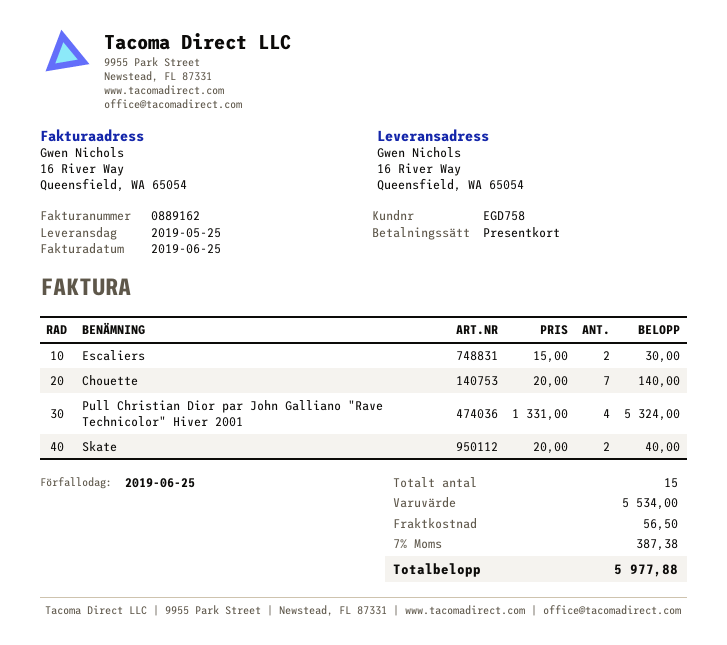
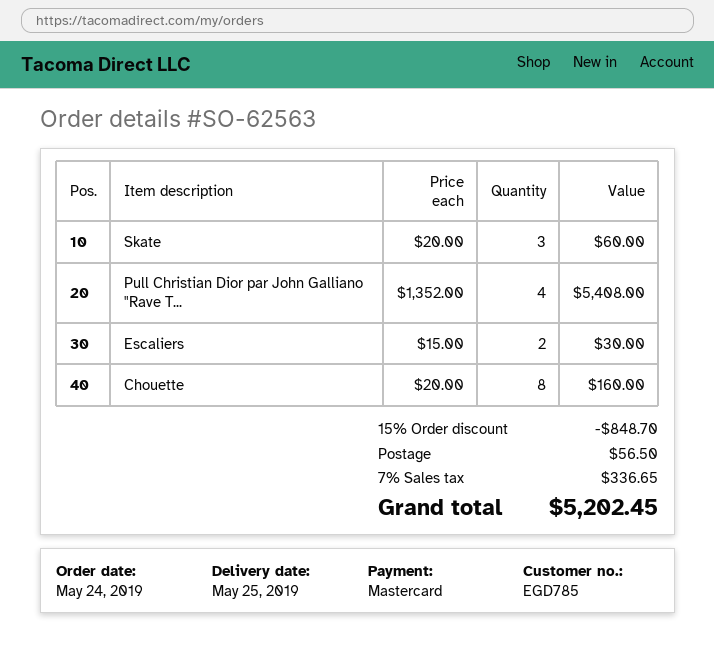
customer number: EGD758 -> EGD785
payment method: gift card -> Mastercard
Chouette: 7 x 20.00 = 140.00 -> 8 x 20.00 = 160.00
Pull Christian Dior par John Galliano "Rave Technicolor" Hiver 2001: 4 x 1331.00 = 5324.00 -> 4 x 1352.00 = 5408.00
Skate: 2 x 20.00 = 40.00 -> 3 x 20.00 = 60.00
discount: none -> 15% = 848.70
tax: 7% = 387.38 -> 7% = 336.65
total: 5977.88 -> 5202.45

